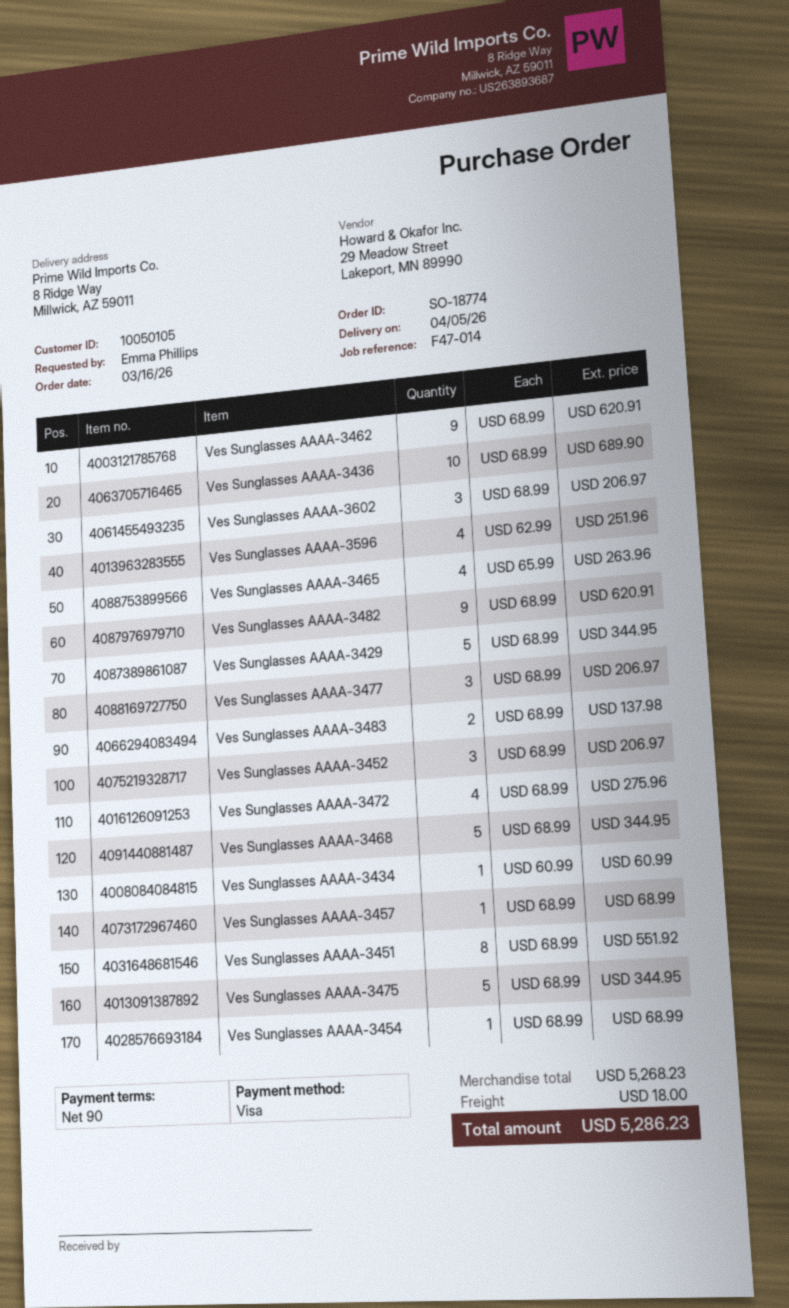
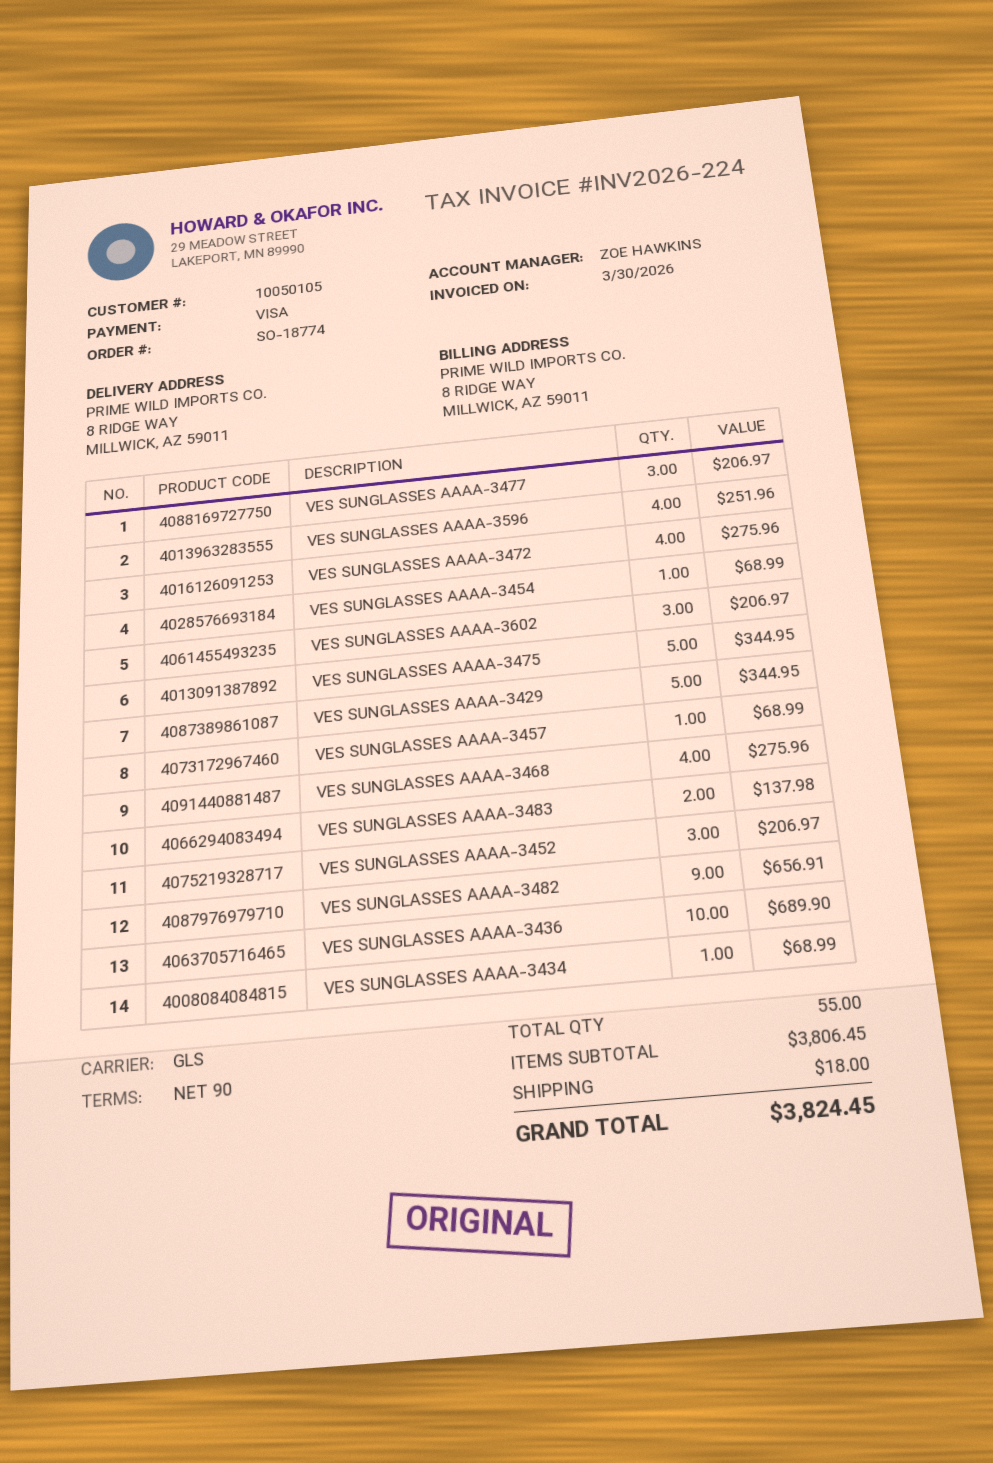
Ves Sunglasses AAAA-3462: 9 for 620.91 -> none
Ves Sunglasses AAAA-3465: 4 for 263.96 -> none
Ves Sunglasses AAAA-3482: 9 for 620.91 -> 9 for 656.91
Ves Sunglasses AAAA-3468: 5 for 344.95 -> 4 for 275.96
Ves Sunglasses AAAA-3434: 1 for 60.99 -> 1 for 68.99
Ves Sunglasses AAAA-3451: 8 for 551.92 -> none
subtotal: 5268.23 -> 3806.45
total: 5286.23 -> 3824.45

